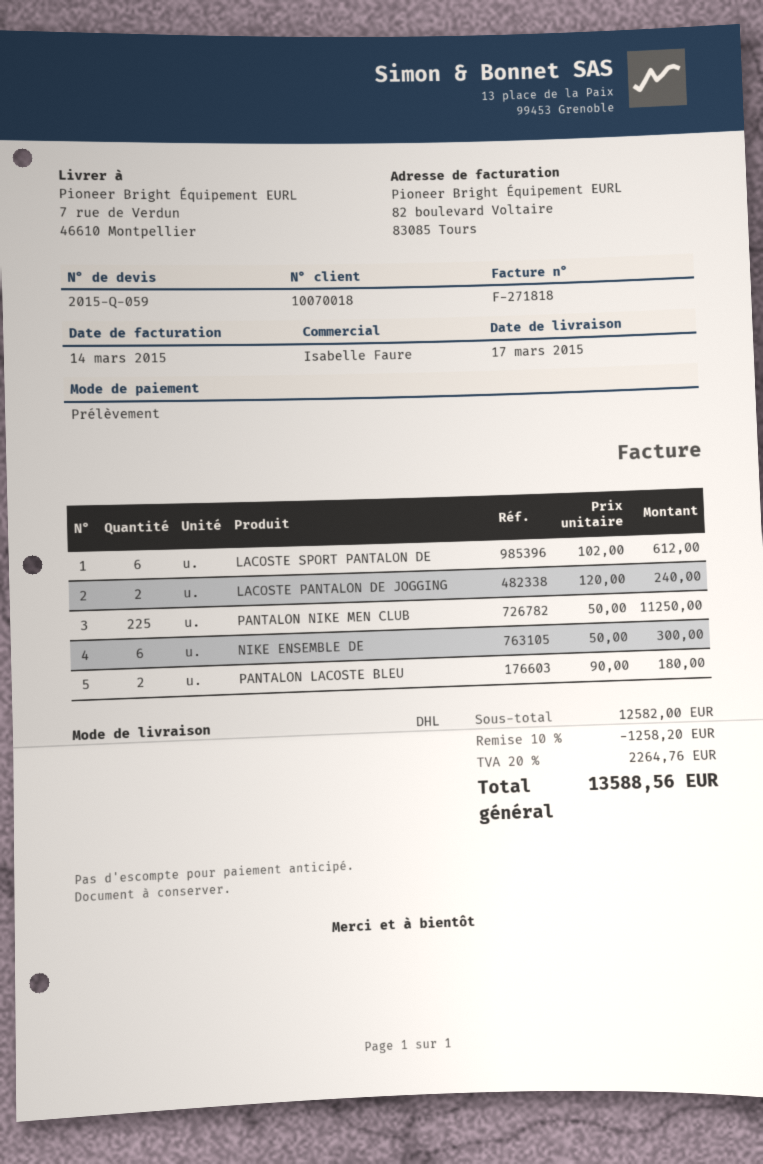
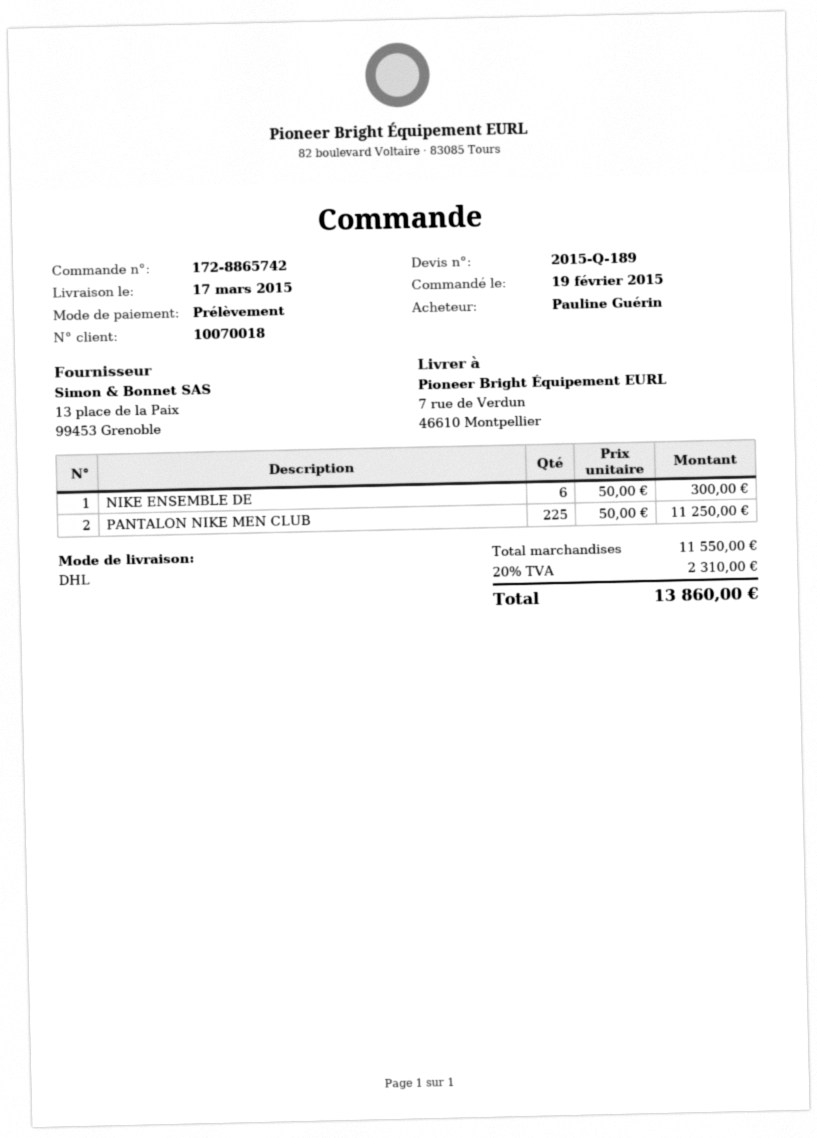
quote number: 2015-Q-059 -> 2015-Q-189
LACOSTE SPORT PANTALON DE: 6 x 102.00 = 612.00 -> none
LACOSTE PANTALON DE JOGGING: 2 x 120.00 = 240.00 -> none
PANTALON LACOSTE BLEU: 2 x 90.00 = 180.00 -> none
subtotal: 12582.00 -> 11550.00
discount: 10% = 1258.20 -> none
tax: 20% = 2264.76 -> 20% = 2310.00
total: 13588.56 -> 13860.00

